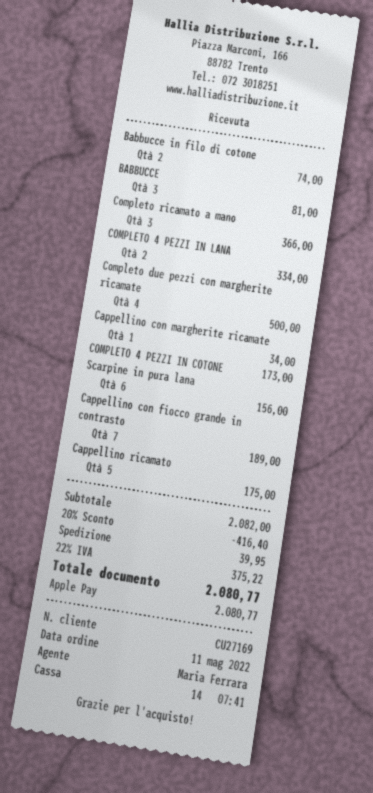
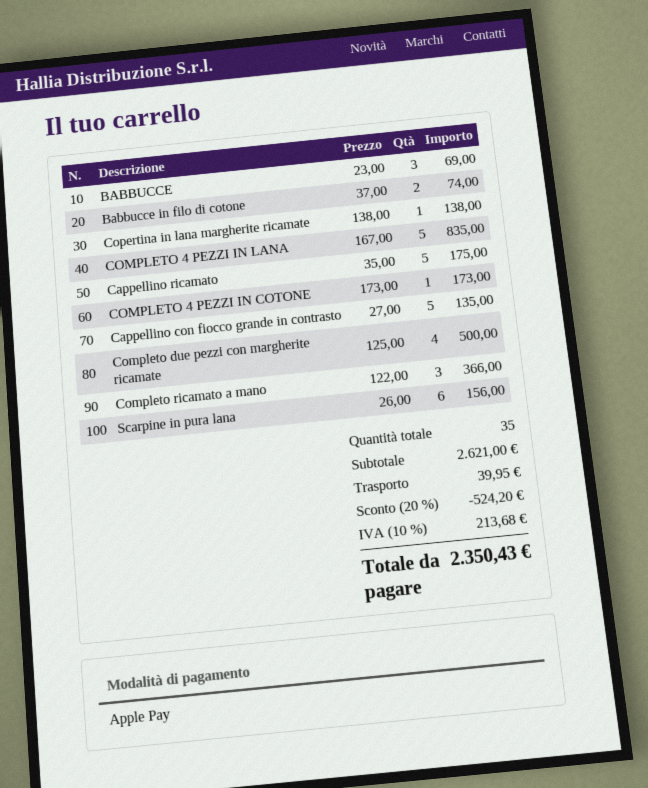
BABBUCCE: 3 for 81.00 -> 3 for 69.00
COMPLETO 4 PEZZI IN LANA: 2 for 334.00 -> 5 for 835.00
Cappellino con margherite ricamate: 1 for 34.00 -> none
Cappellino con fiocco grande in contrasto: 7 for 189.00 -> 5 for 135.00
Copertina in lana margherite ricamate: none -> 1 for 138.00
subtotal: 2082.00 -> 2621.00
discount: 20% = 416.40 -> 20% = 524.20
tax: 22% = 375.22 -> 10% = 213.68
total: 2080.77 -> 2350.43

